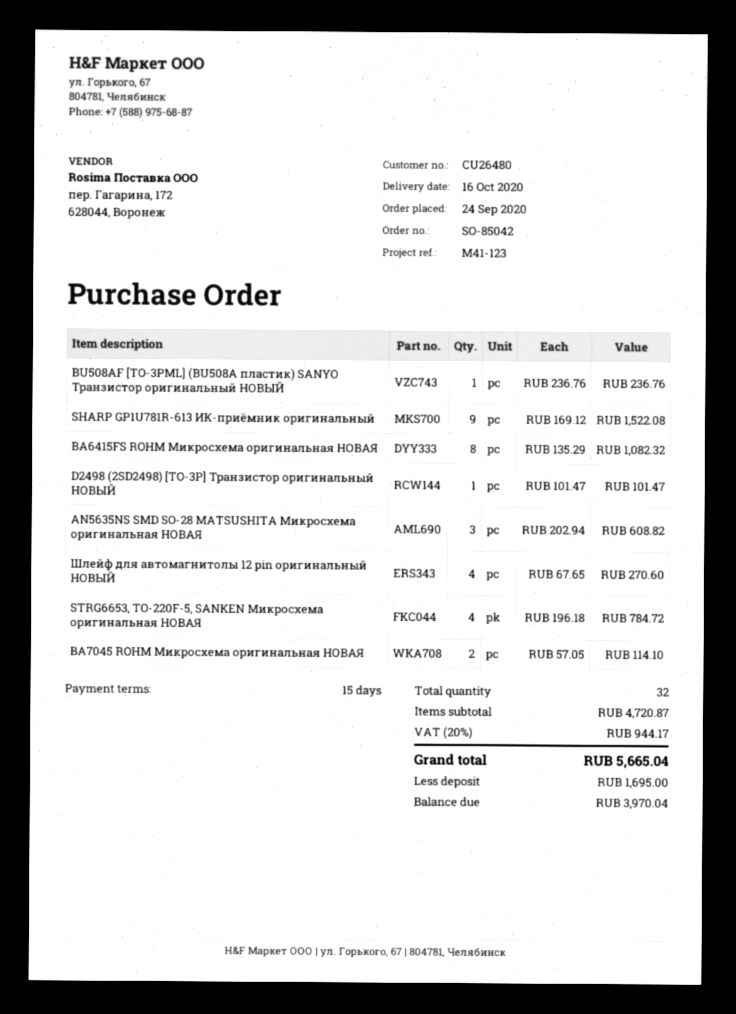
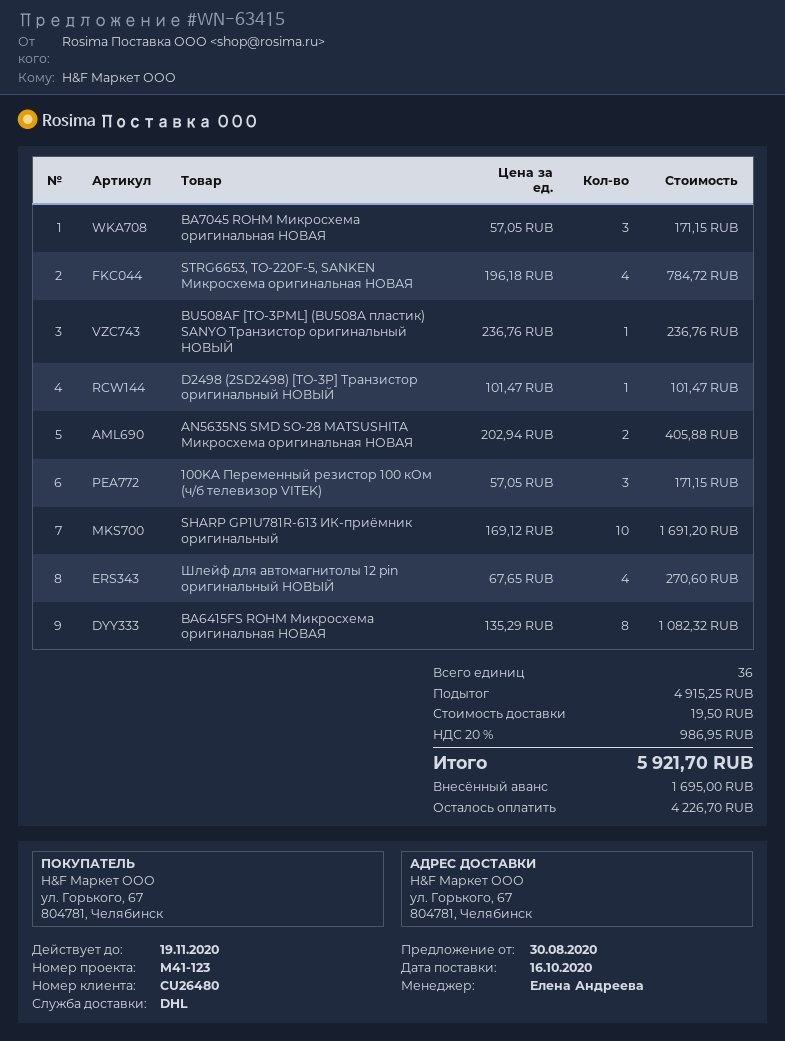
SHARP GP1U781R-613 ИК-приёмник оригинальный: 9 x 169.12 = 1522.08 -> 10 x 169.12 = 1691.20
AN5635NS SMD SO-28 MATSUSHITA Микросхема оригинальная НОВАЯ: 3 x 202.94 = 608.82 -> 2 x 202.94 = 405.88
BA7045 ROHM Микросхема оригинальная НОВАЯ: 2 x 57.05 = 114.10 -> 3 x 57.05 = 171.15
100KA Переменный резистор 100 кОм (ч/б телевизор VITEK): none -> 3 x 57.05 = 171.15
total quantity: 32 -> 36
subtotal: 4720.87 -> 4915.25
shipping: none -> 19.50
tax: 20% = 944.17 -> 20% = 986.95
total: 5665.04 -> 5921.70
balance: 3970.04 -> 4226.70

